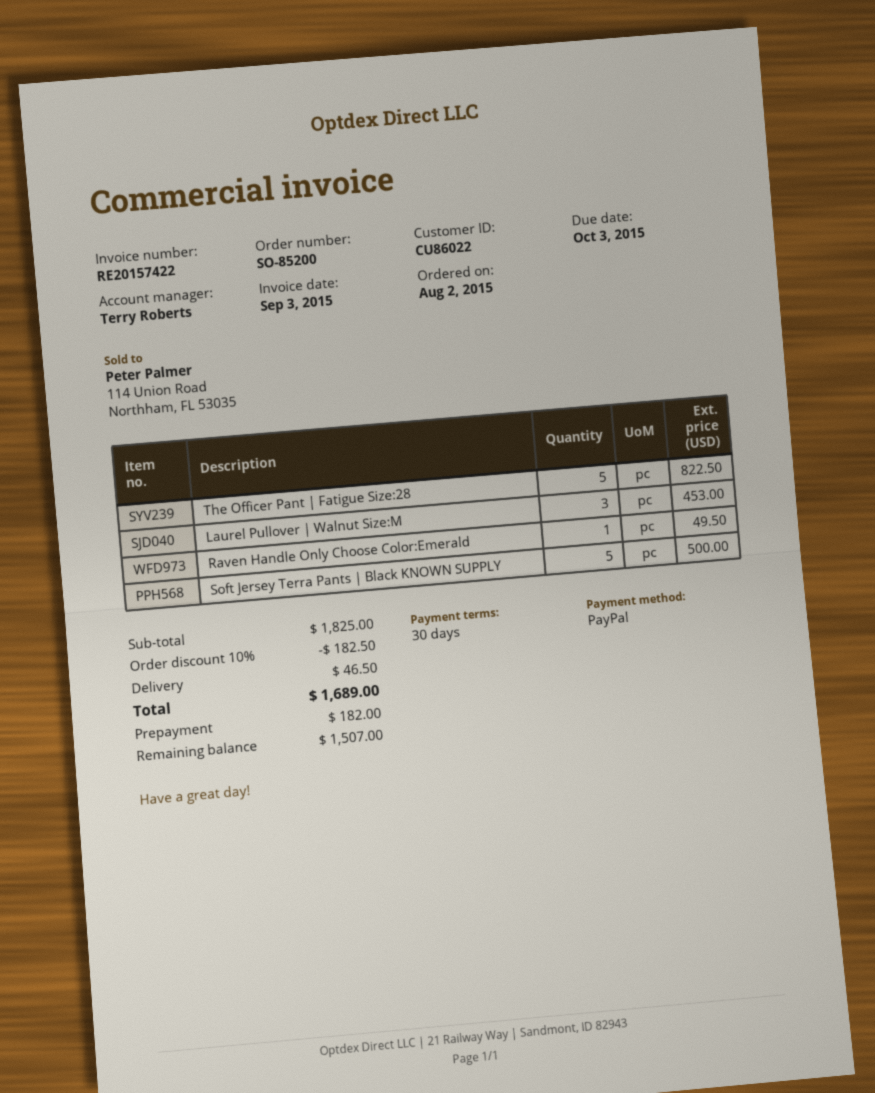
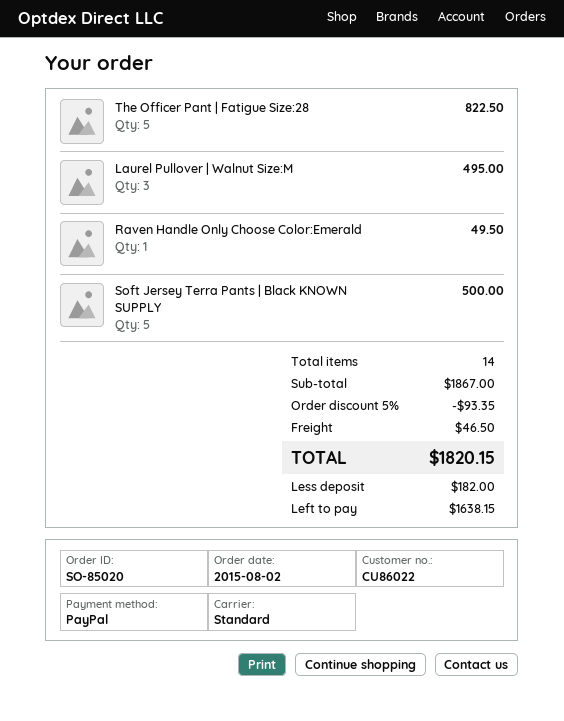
order number: SO-85200 -> SO-85020
Laurel Pullover | Walnut Size:M: 3 for 453.00 -> 3 for 495.00
subtotal: 1825.00 -> 1867.00
discount: 10% = 182.50 -> 5% = 93.35
total: 1689.00 -> 1820.15
balance: 1507.00 -> 1638.15

